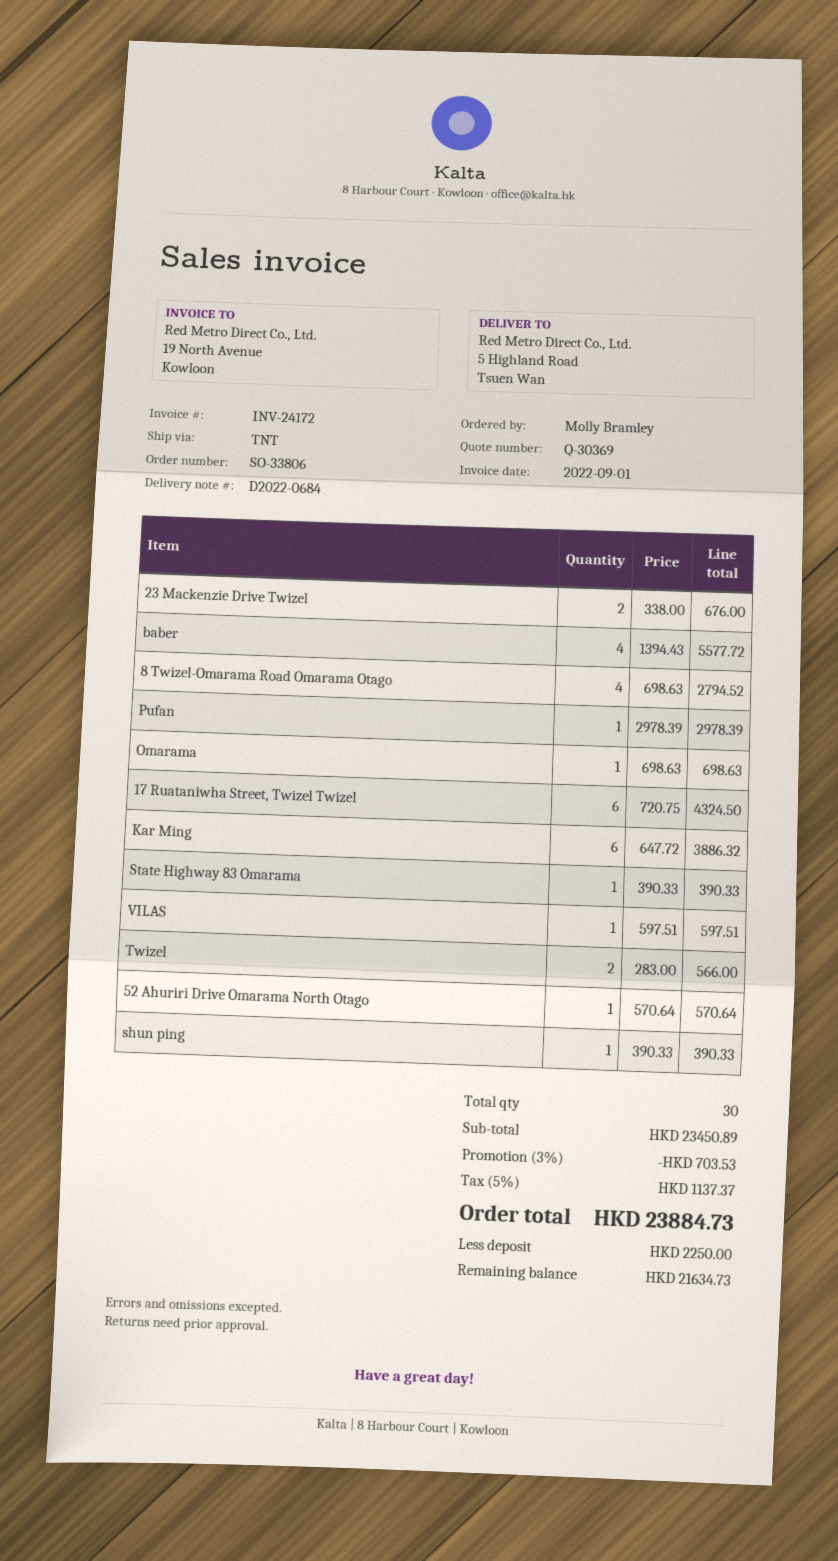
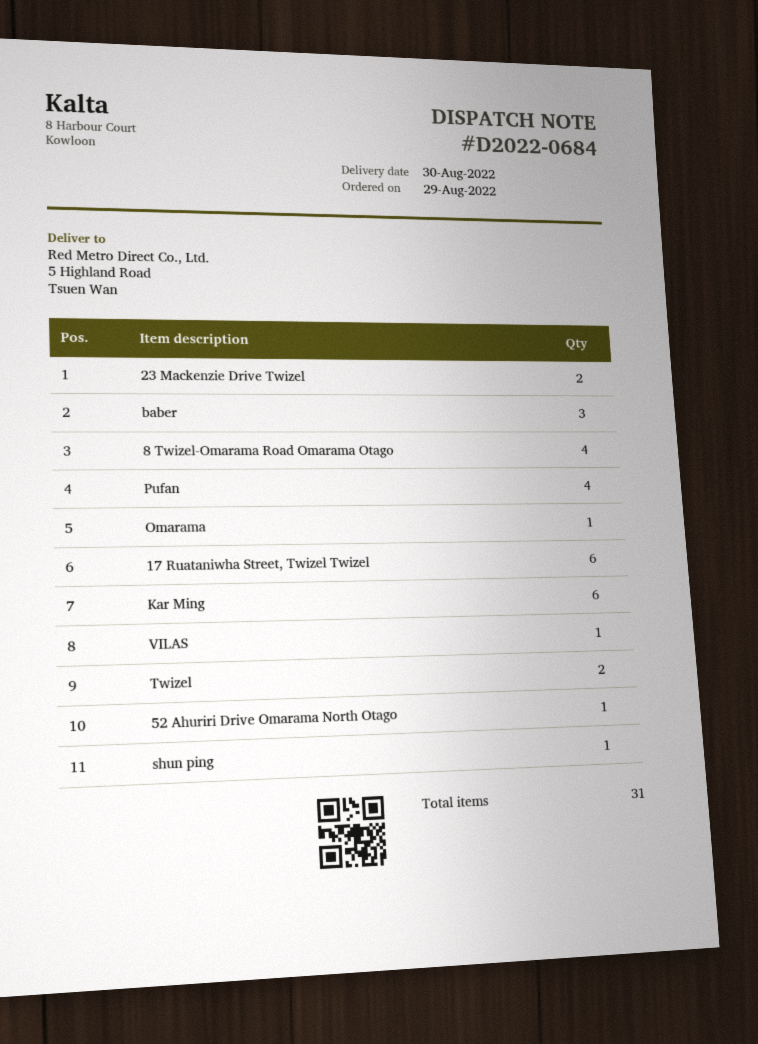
baber: 4 -> 3
Pufan: 1 -> 4
State Highway 83 Omarama: 1 -> none
total quantity: 30 -> 31

